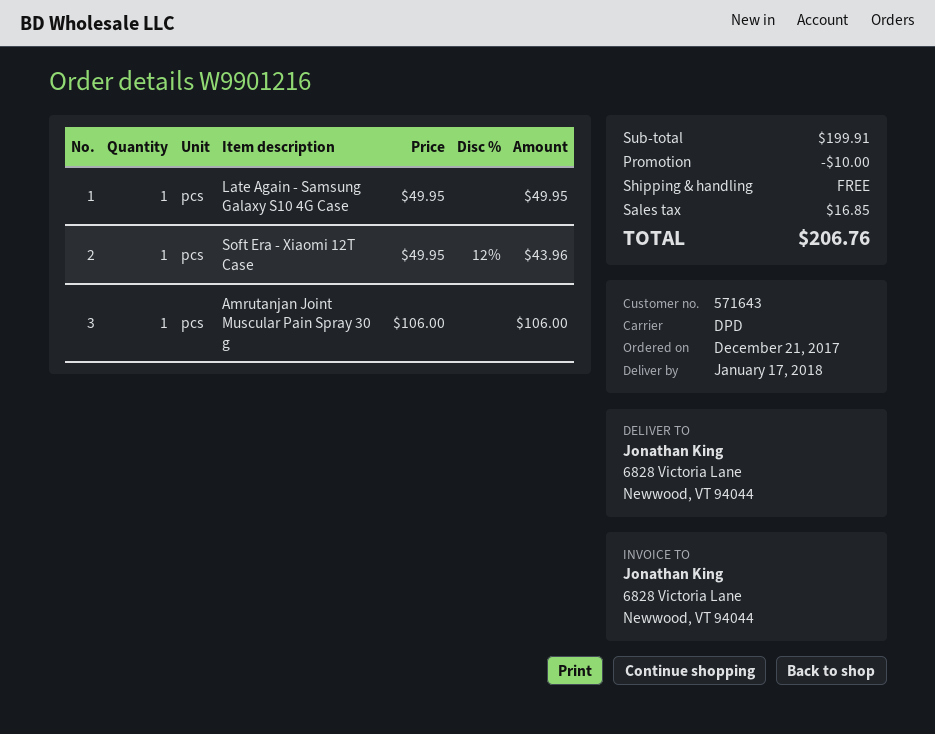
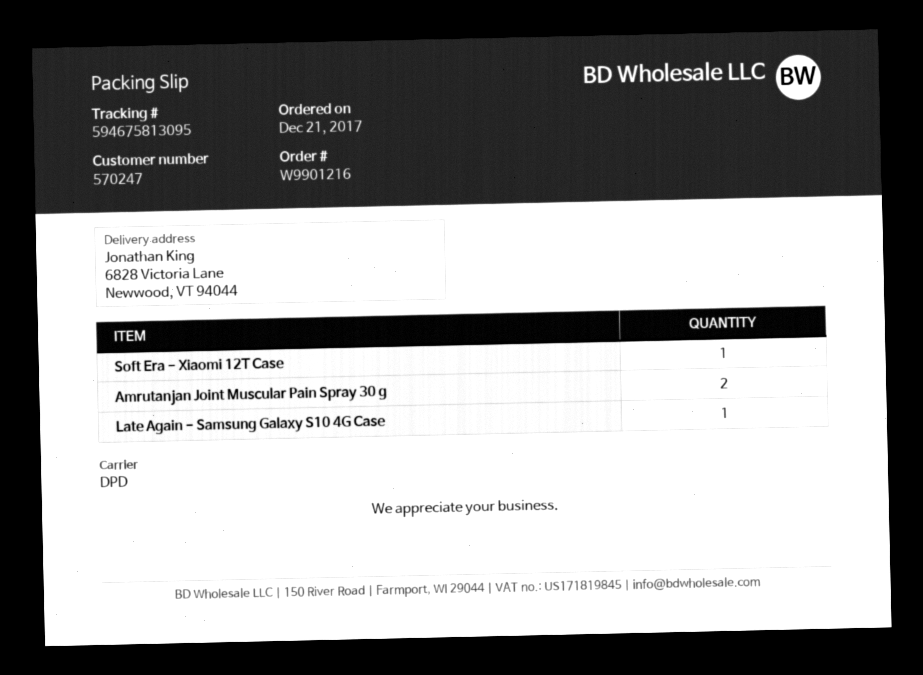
customer number: 571643 -> 570247
Amrutanjan Joint Muscular Pain Spray 30 g: 1 -> 2

